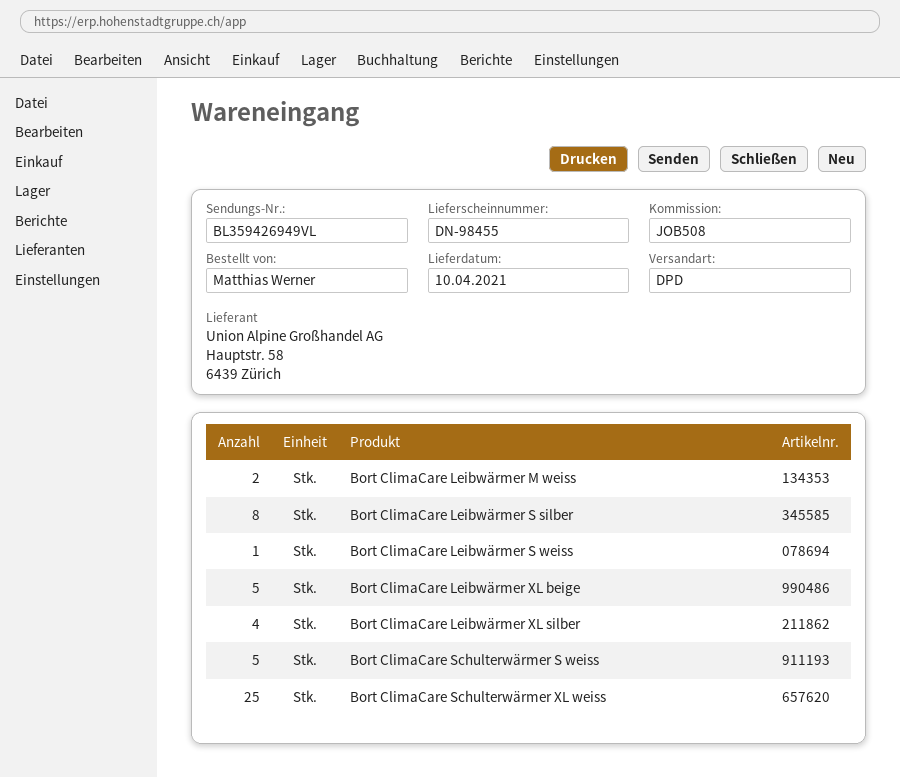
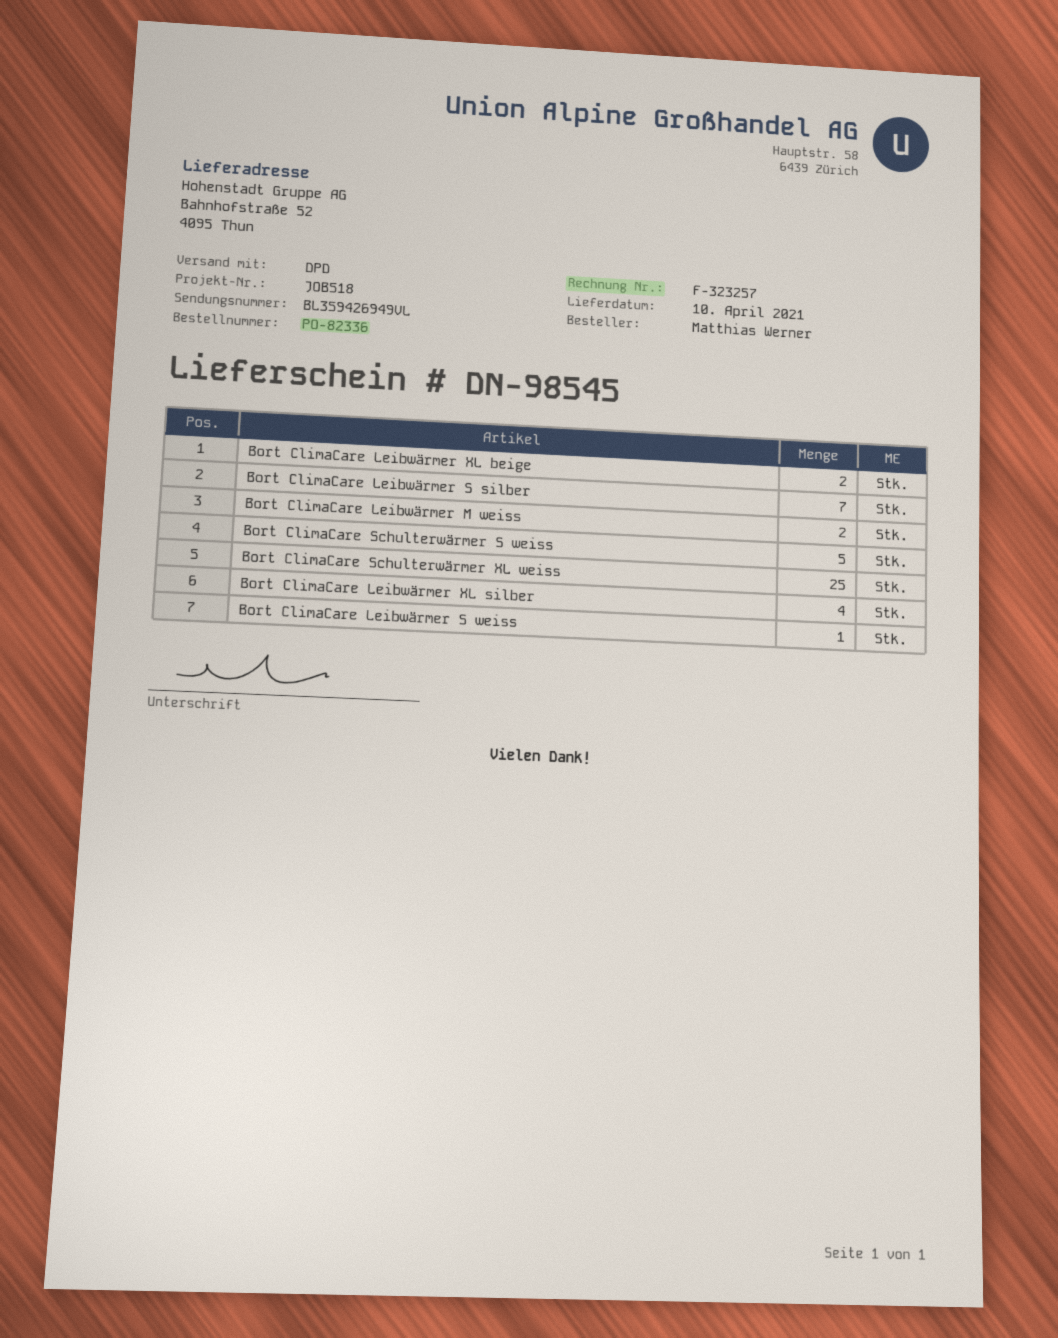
delivery note number: DN-98455 -> DN-98545
reference: JOB508 -> JOB518
Bort ClimaCare Leibwärmer S silber: 8 -> 7
Bort ClimaCare Leibwärmer XL beige: 5 -> 2

